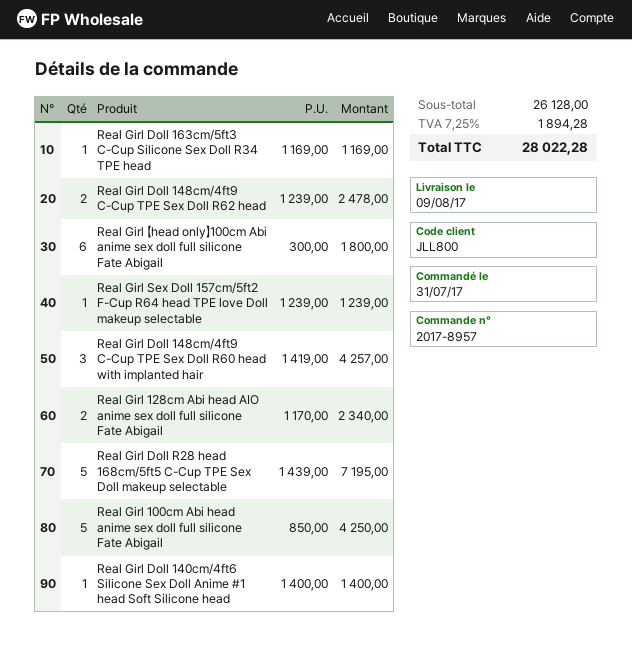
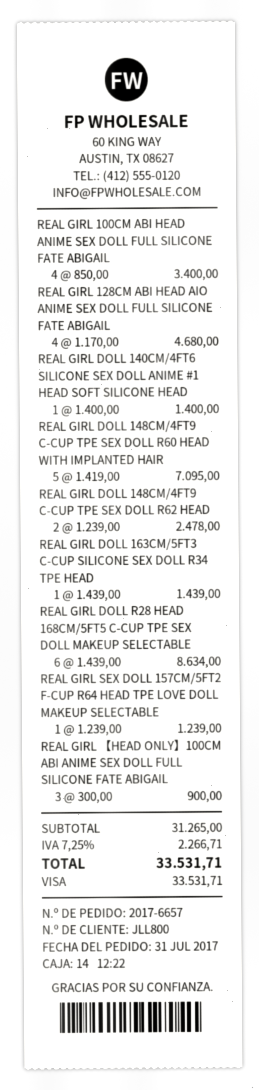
order number: 2017-8957 -> 2017-6657
Real Girl Doll 163cm/5ft3 C-Cup Silicone Sex Doll R34 TPE head: 1 x 1169.00 = 1169.00 -> 1 x 1439.00 = 1439.00
Real Girl 【head only】100cm Abi anime sex doll full silicone Fate Abigail: 6 x 300.00 = 1800.00 -> 3 x 300.00 = 900.00
Real Girl Doll 148cm/4ft9 C-Cup TPE Sex Doll R60 head with implanted hair: 3 x 1419.00 = 4257.00 -> 5 x 1419.00 = 7095.00
Real Girl 128cm Abi head AIO anime sex doll full silicone Fate Abigail: 2 x 1170.00 = 2340.00 -> 4 x 1170.00 = 4680.00
Real Girl Doll R28 head 168cm/5ft5 C-Cup TPE Sex Doll makeup selectable: 5 x 1439.00 = 7195.00 -> 6 x 1439.00 = 8634.00
Real Girl 100cm Abi head anime sex doll full silicone Fate Abigail: 5 x 850.00 = 4250.00 -> 4 x 850.00 = 3400.00
subtotal: 26128.00 -> 31265.00
tax: 7.25% = 1894.28 -> 7.25% = 2266.71
total: 28022.28 -> 33531.71

